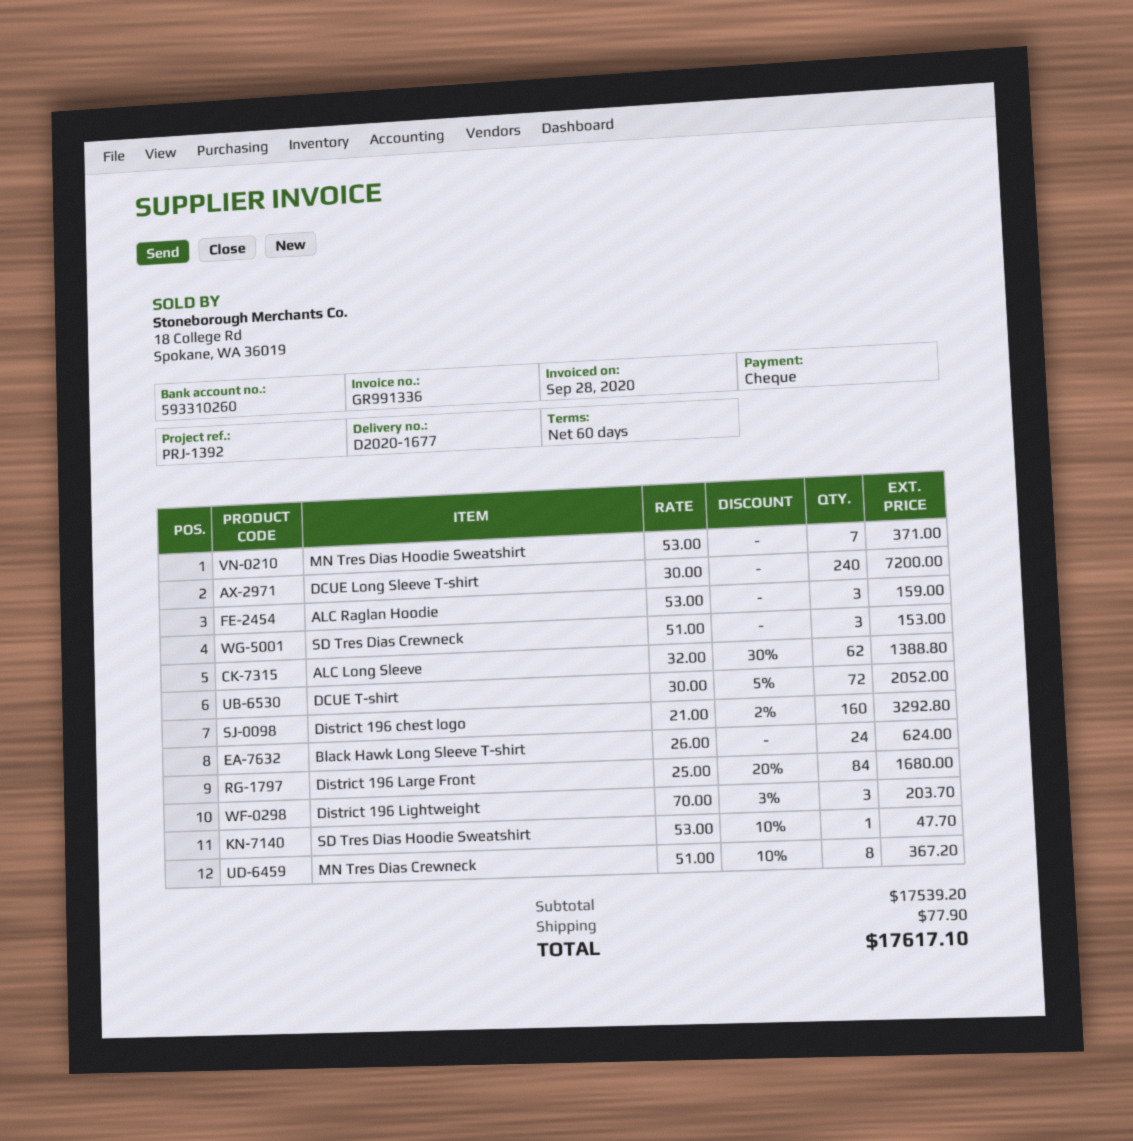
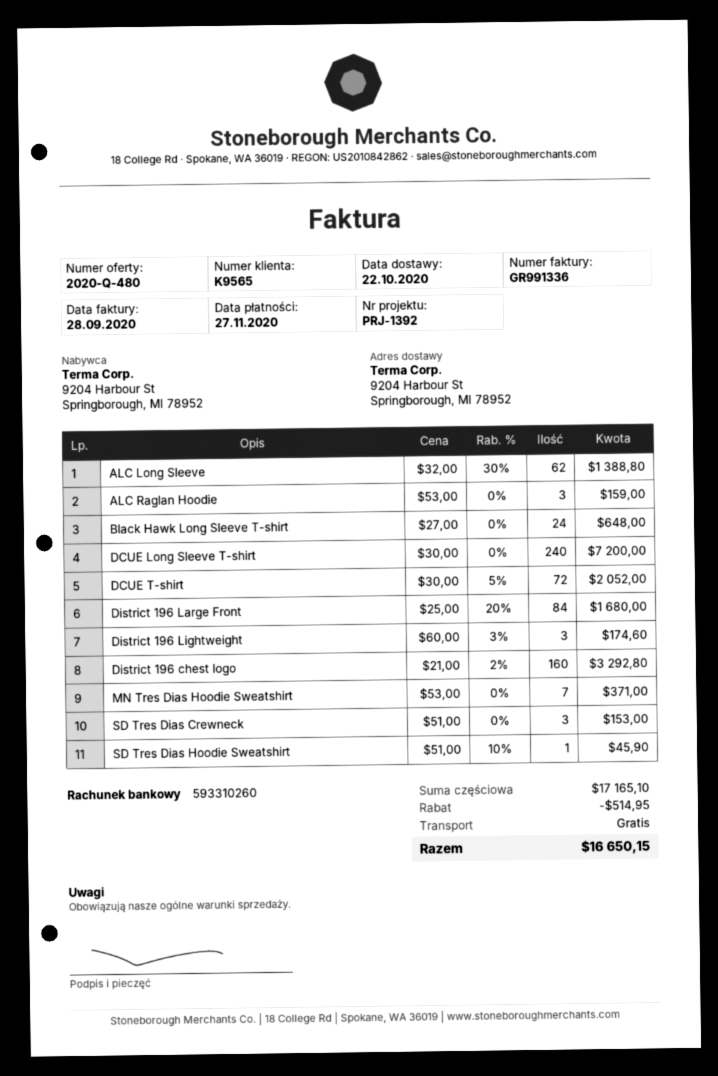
Black Hawk Long Sleeve T-shirt: 24 x 26.00 = 624.00 -> 24 x 27.00 = 648.00
District 196 Lightweight: 3 x 70.00 - 3% = 203.70 -> 3 x 60.00 - 3% = 174.60
SD Tres Dias Hoodie Sweatshirt: 1 x 53.00 - 10% = 47.70 -> 1 x 51.00 - 10% = 45.90
MN Tres Dias Crewneck: 8 x 51.00 - 10% = 367.20 -> none
subtotal: 17539.20 -> 17165.10
discount: none -> 514.95
shipping: 77.90 -> 0.00
total: 17617.10 -> 16650.15

